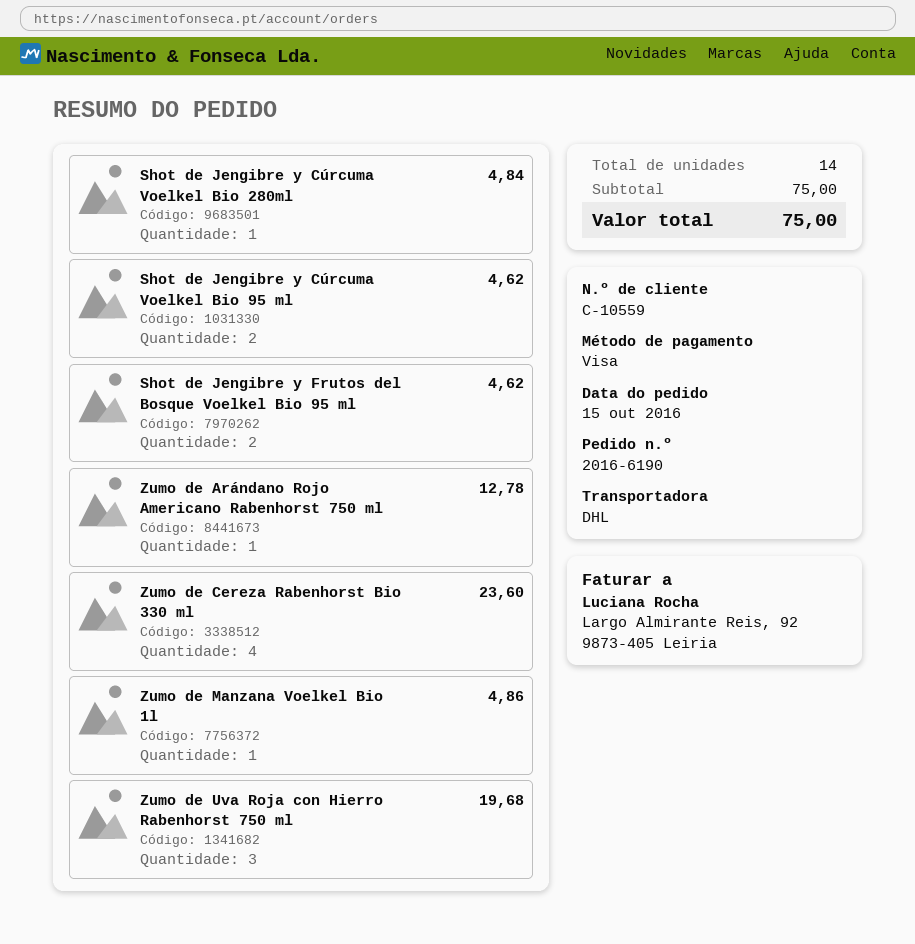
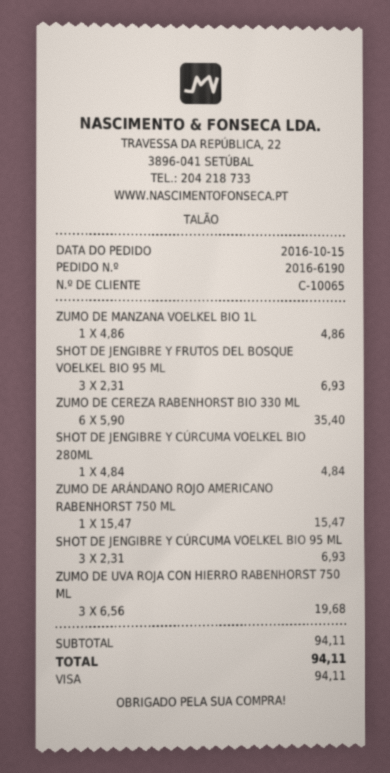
customer number: C-10559 -> C-10065
Shot de Jengibre y Cúrcuma Voelkel Bio 95 ml: 2 for 4.62 -> 3 for 6.93
Shot de Jengibre y Frutos del Bosque Voelkel Bio 95 ml: 2 for 4.62 -> 3 for 6.93
Zumo de Arándano Rojo Americano Rabenhorst 750 ml: 1 for 12.78 -> 1 for 15.47
Zumo de Cereza Rabenhorst Bio 330 ml: 4 for 23.60 -> 6 for 35.40
subtotal: 75.00 -> 94.11
total: 75.00 -> 94.11

